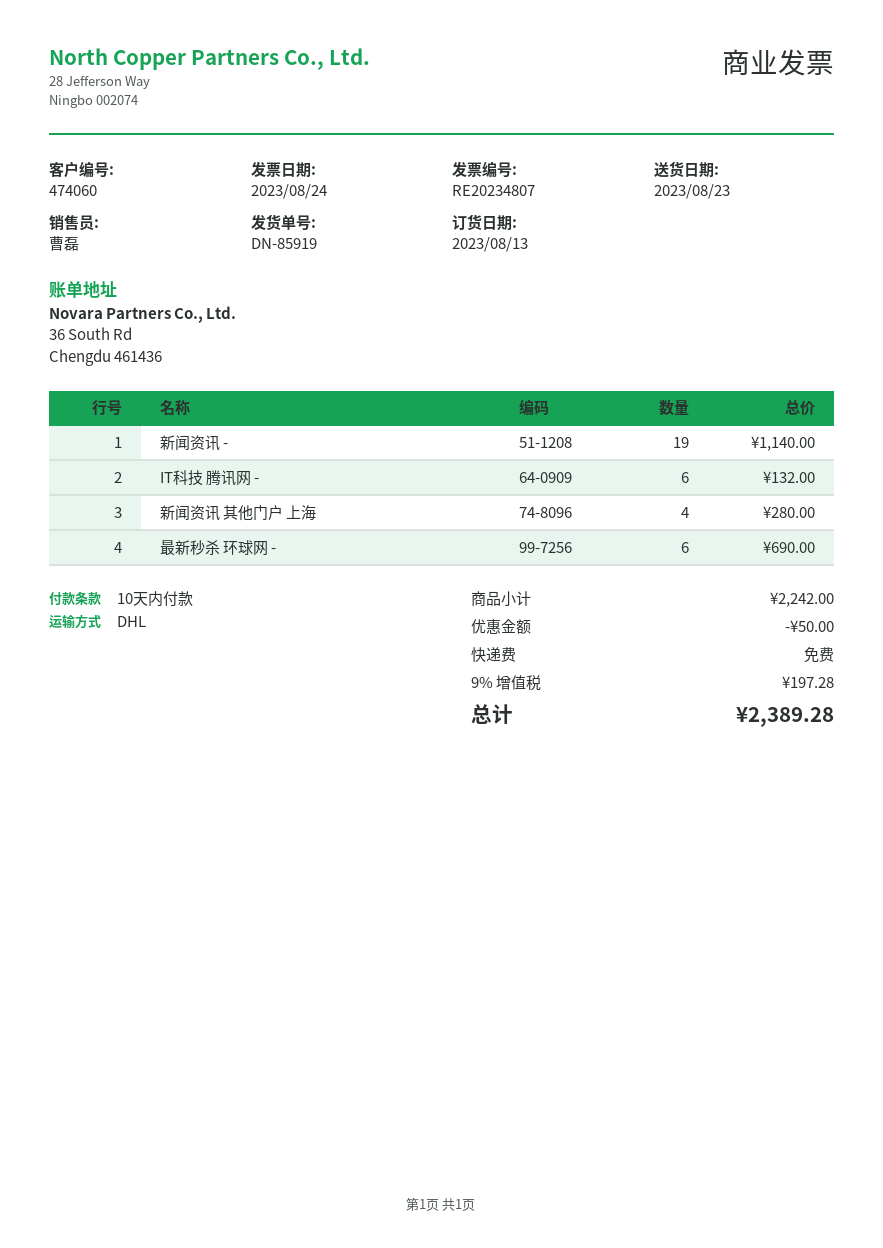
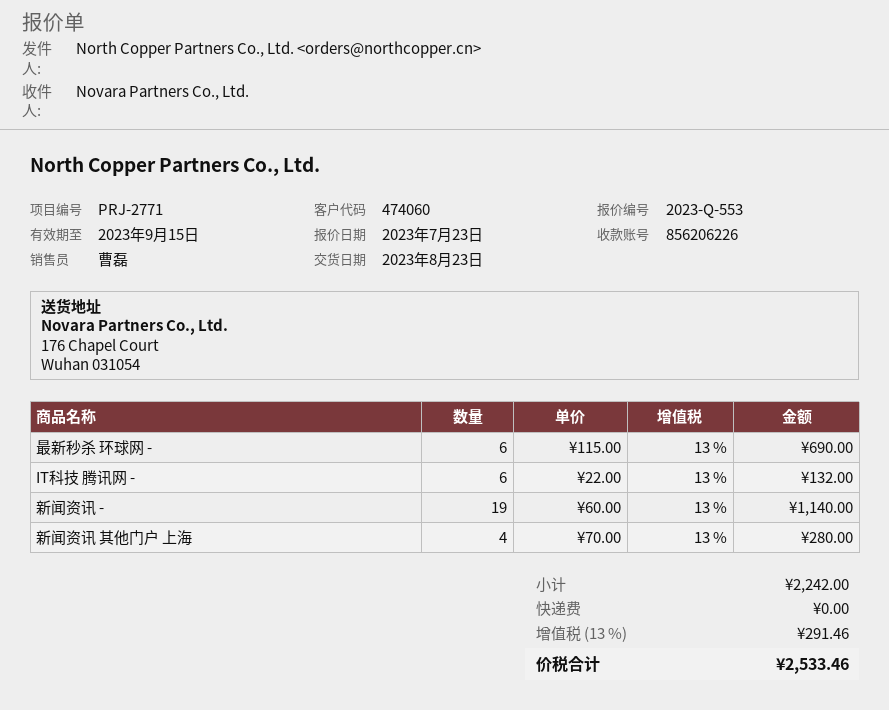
discount: 50.00 -> none
tax: 9% = 197.28 -> 13% = 291.46
total: 2389.28 -> 2533.46

